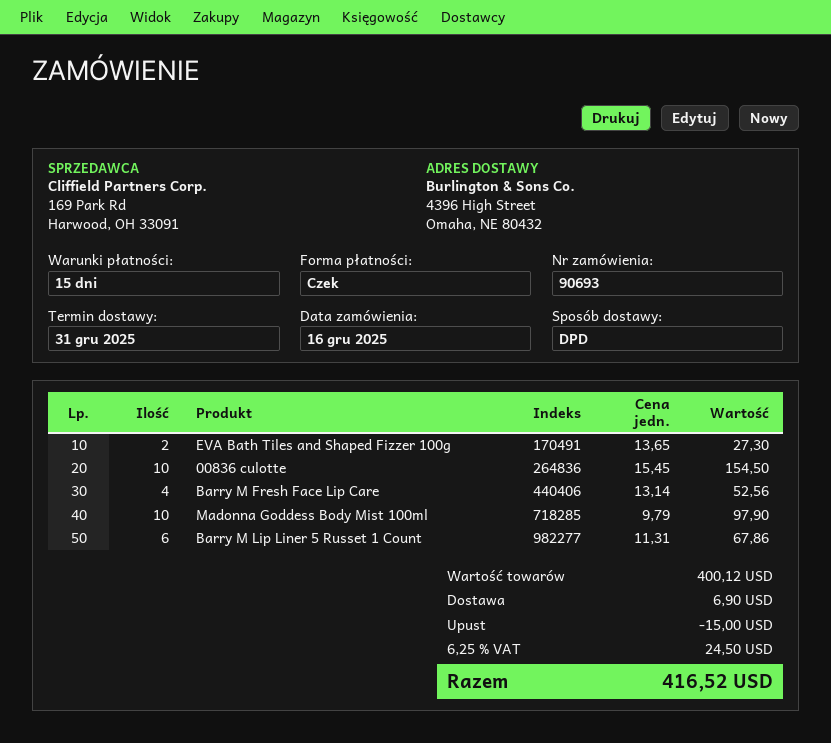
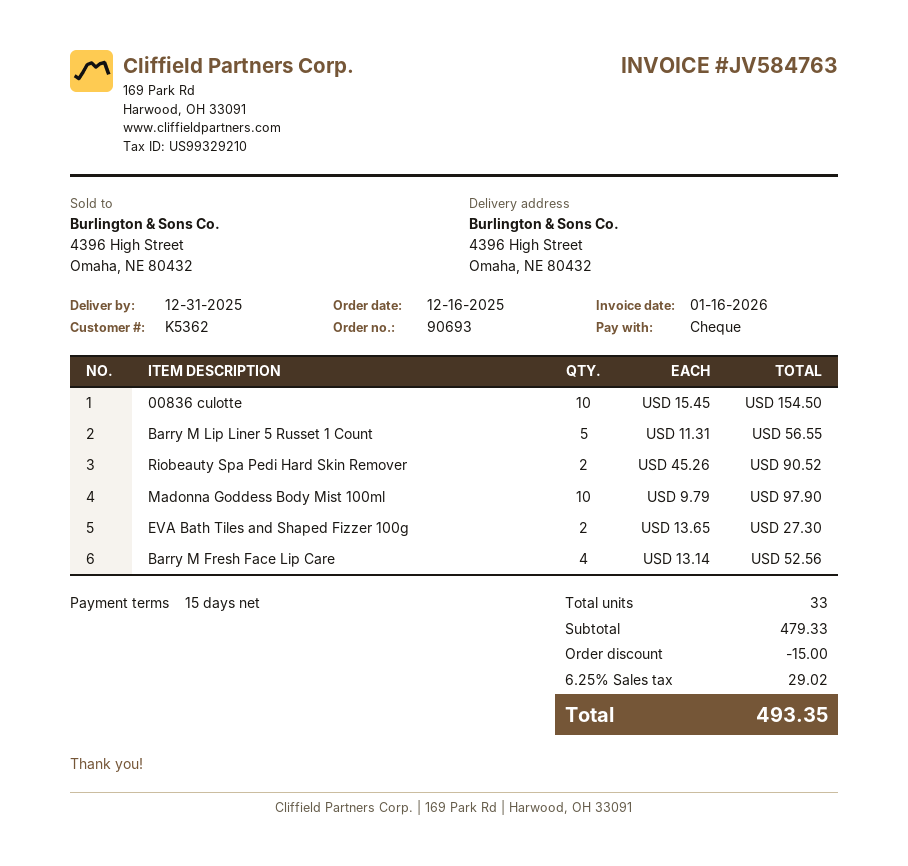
Barry M Lip Liner 5 Russet 1 Count: 6 x 11.31 = 67.86 -> 5 x 11.31 = 56.55
Riobeauty Spa Pedi Hard Skin Remover: none -> 2 x 45.26 = 90.52
subtotal: 400.12 -> 479.33
shipping: 6.90 -> none
tax: 6.25% = 24.50 -> 6.25% = 29.02
total: 416.52 -> 493.35

